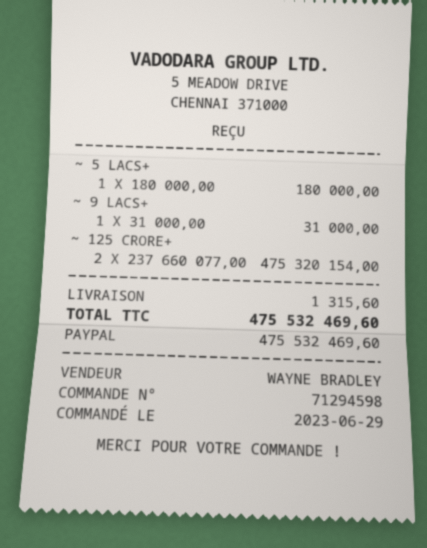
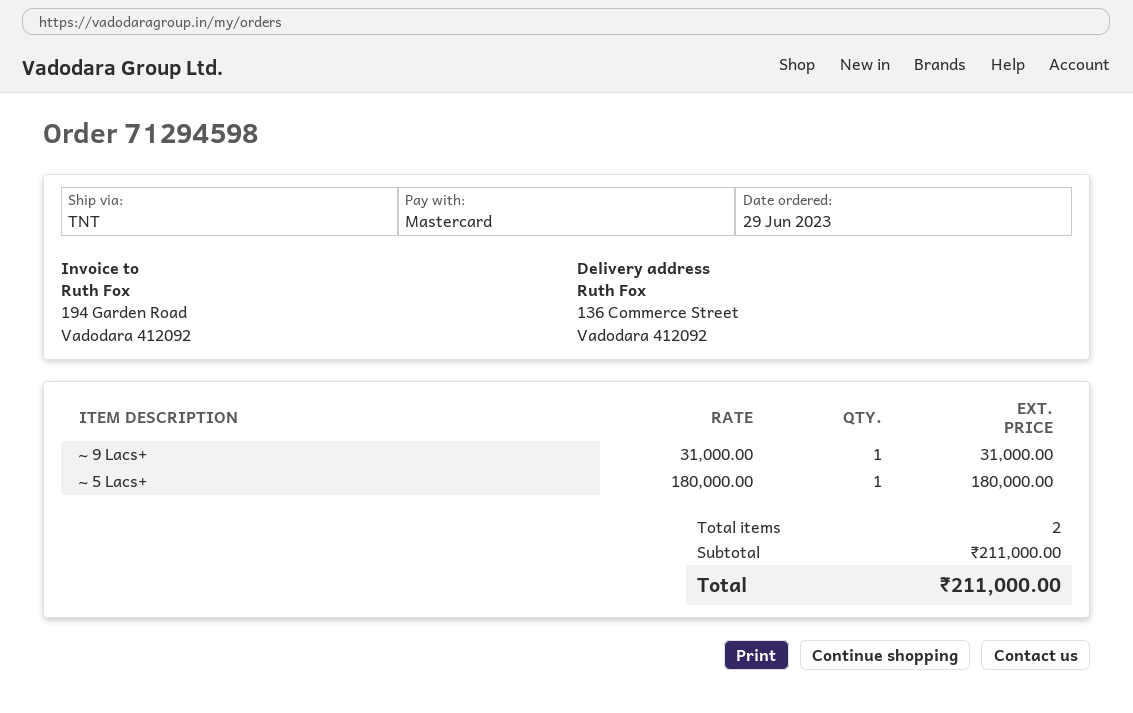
payment method: PayPal -> Mastercard
~ 125 CRORE+: 2 x 237660077.00 = 475320154.00 -> none
shipping: 1315.60 -> none
total: 475532469.60 -> 211000.00

